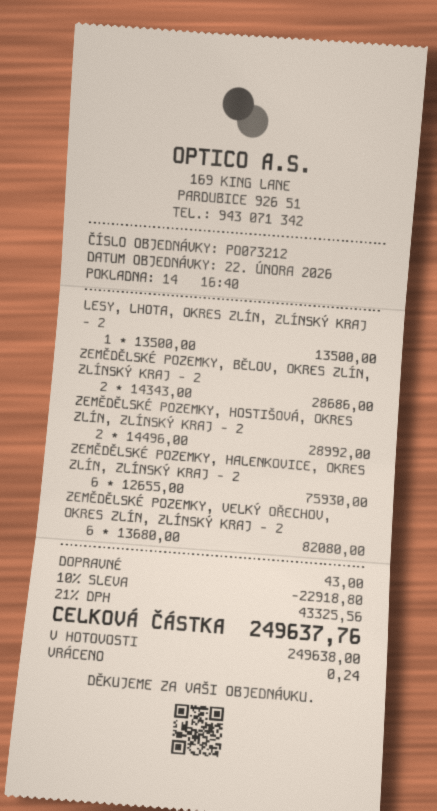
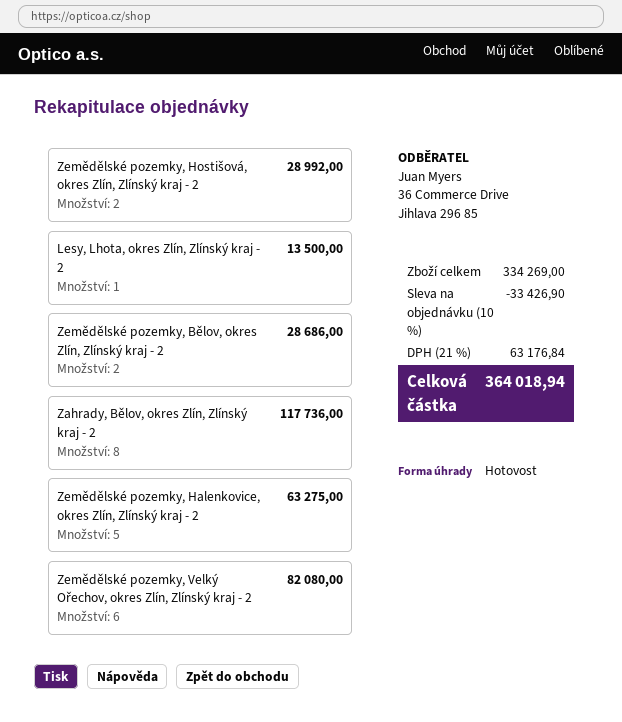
ZEMĚDĚLSKÉ POZEMKY, HALENKOVICE, OKRES ZLÍN, ZLÍNSKÝ KRAJ - 2: 6 for 75930.00 -> 5 for 63275.00
Zahrady, Bělov, okres Zlín, Zlínský kraj - 2: none -> 8 for 117736.00
discount: 10% = 22918.80 -> 10% = 33426.90
shipping: 43.00 -> none
tax: 21% = 43325.56 -> 21% = 63176.84
total: 249637.76 -> 364018.94

